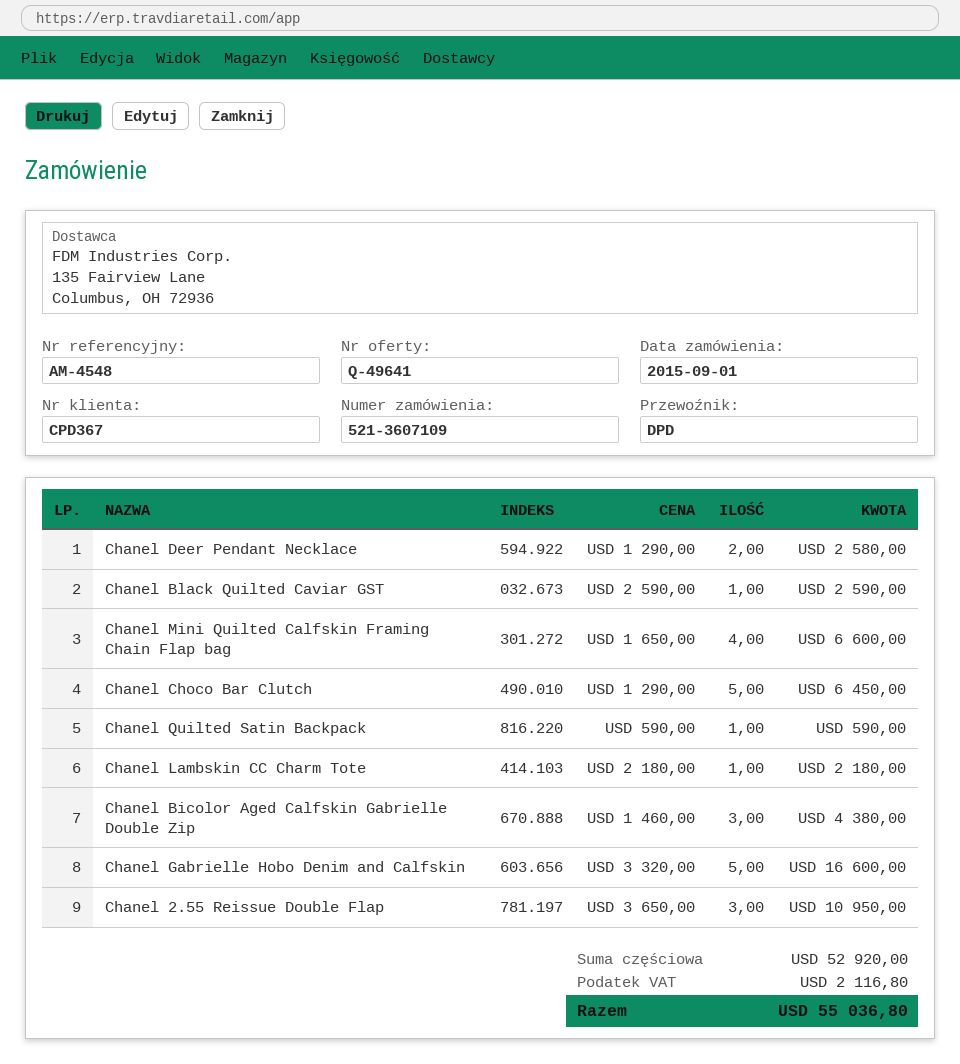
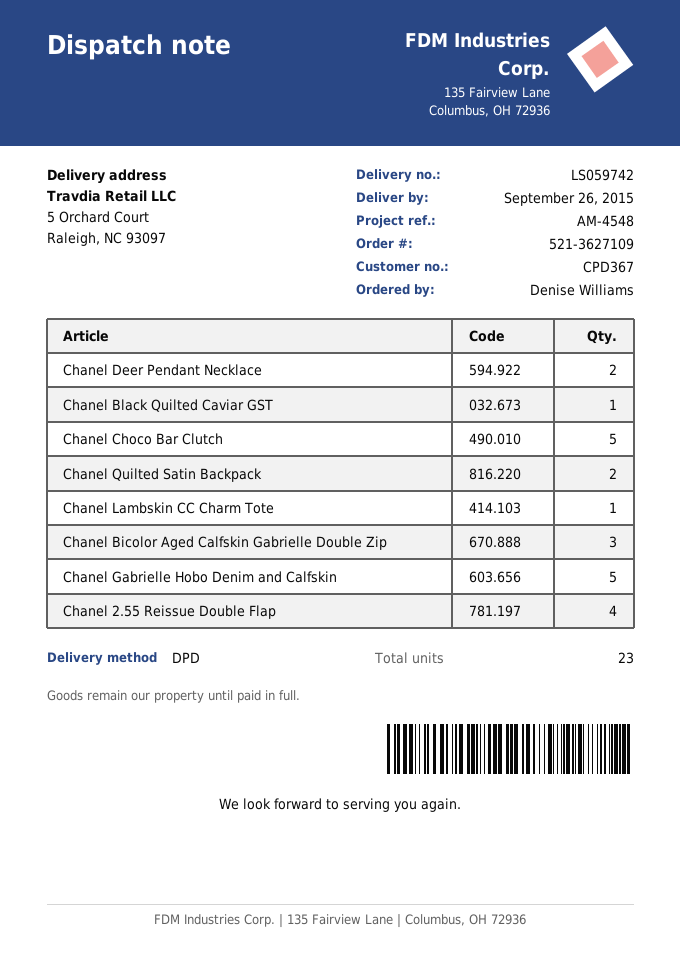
order number: 521-3607109 -> 521-3627109
Chanel Mini Quilted Calfskin Framing Chain Flap bag: 4 -> none
Chanel Quilted Satin Backpack: 1 -> 2
Chanel 2.55 Reissue Double Flap: 3 -> 4

